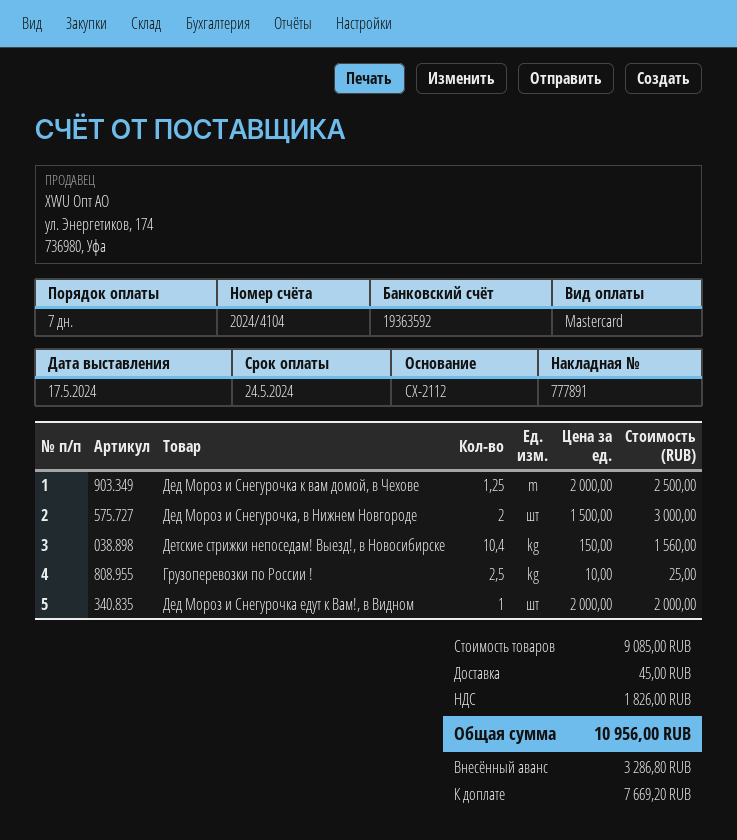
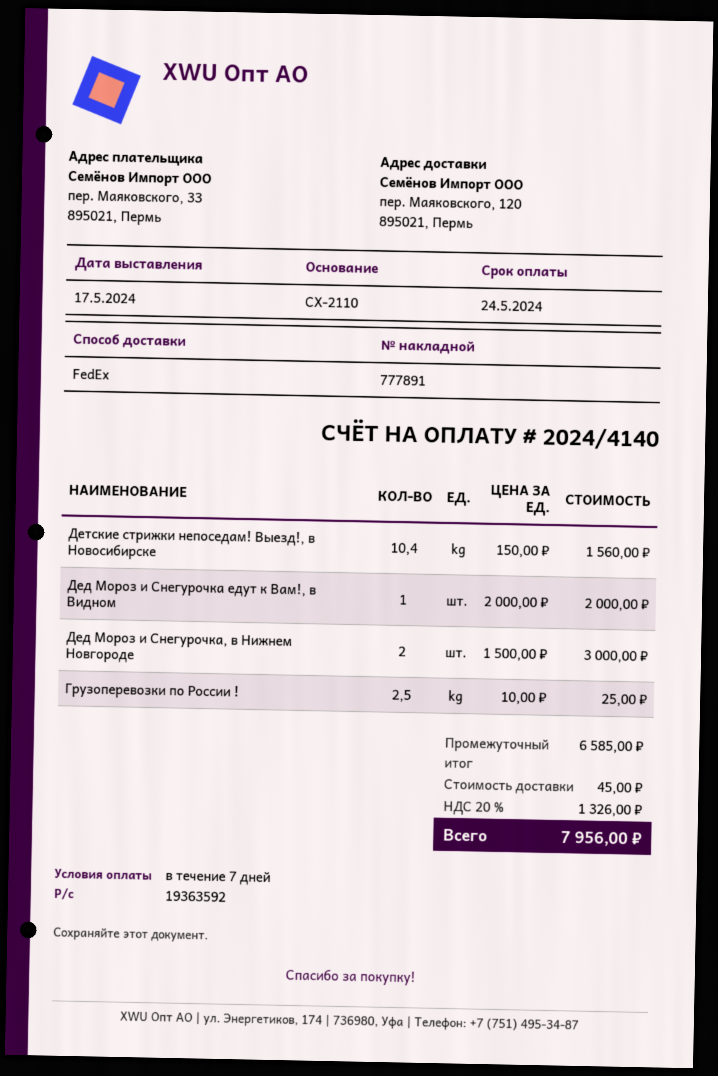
invoice number: 2024/4104 -> 2024/4140
reference: CX-2112 -> CX-2110
Дед Мороз и Снегурочка к вам домой, в Чехове: 1.25 x 2000.00 = 2500.00 -> none
subtotal: 9085.00 -> 6585.00
tax: 1826.00 -> 1326.00
total: 10956.00 -> 7956.00

